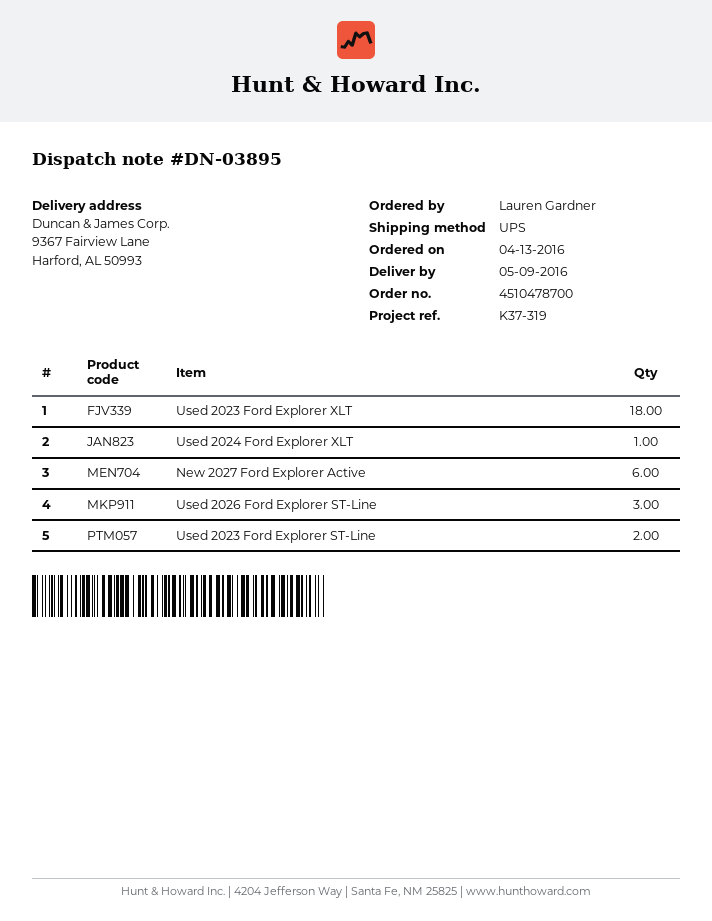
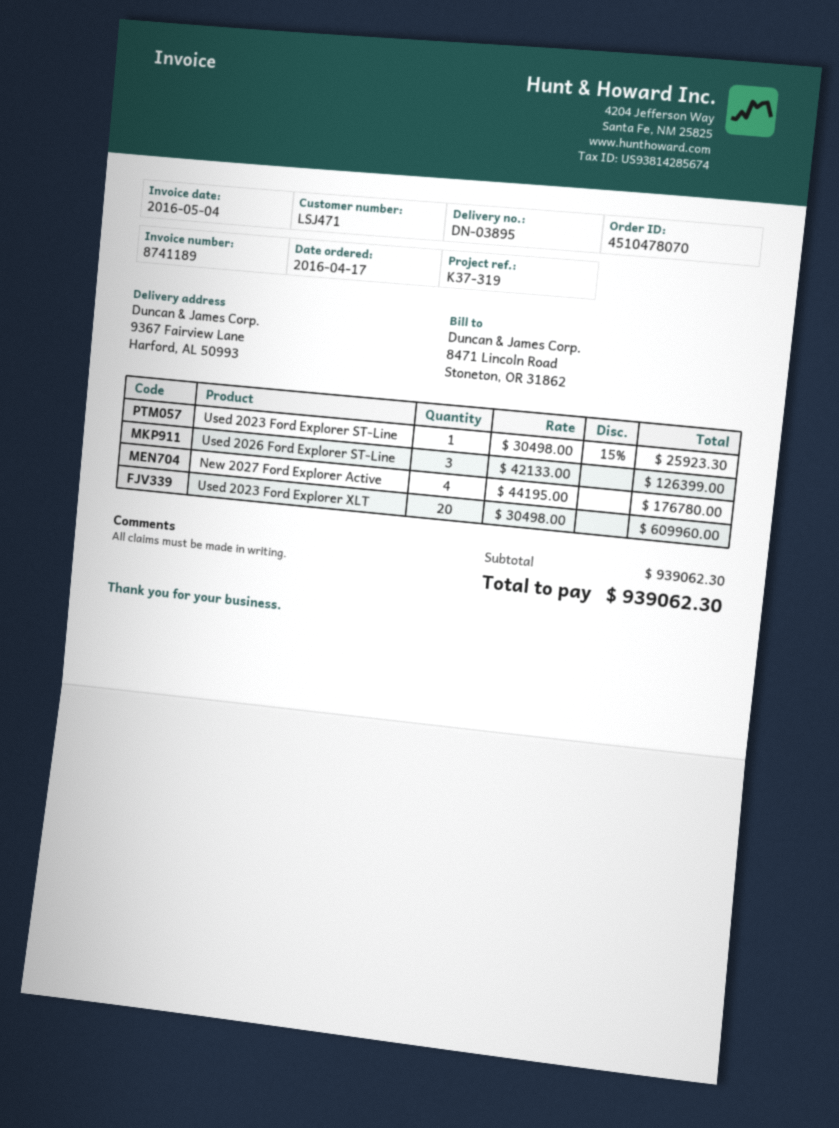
order number: 4510478700 -> 4510478070
order date: 2016-04-13 -> 2016-04-17
Used 2023 Ford Explorer XLT: 18 -> 20
Used 2024 Ford Explorer XLT: 1 -> none
New 2027 Ford Explorer Active: 6 -> 4
Used 2023 Ford Explorer ST-Line: 2 -> 1

